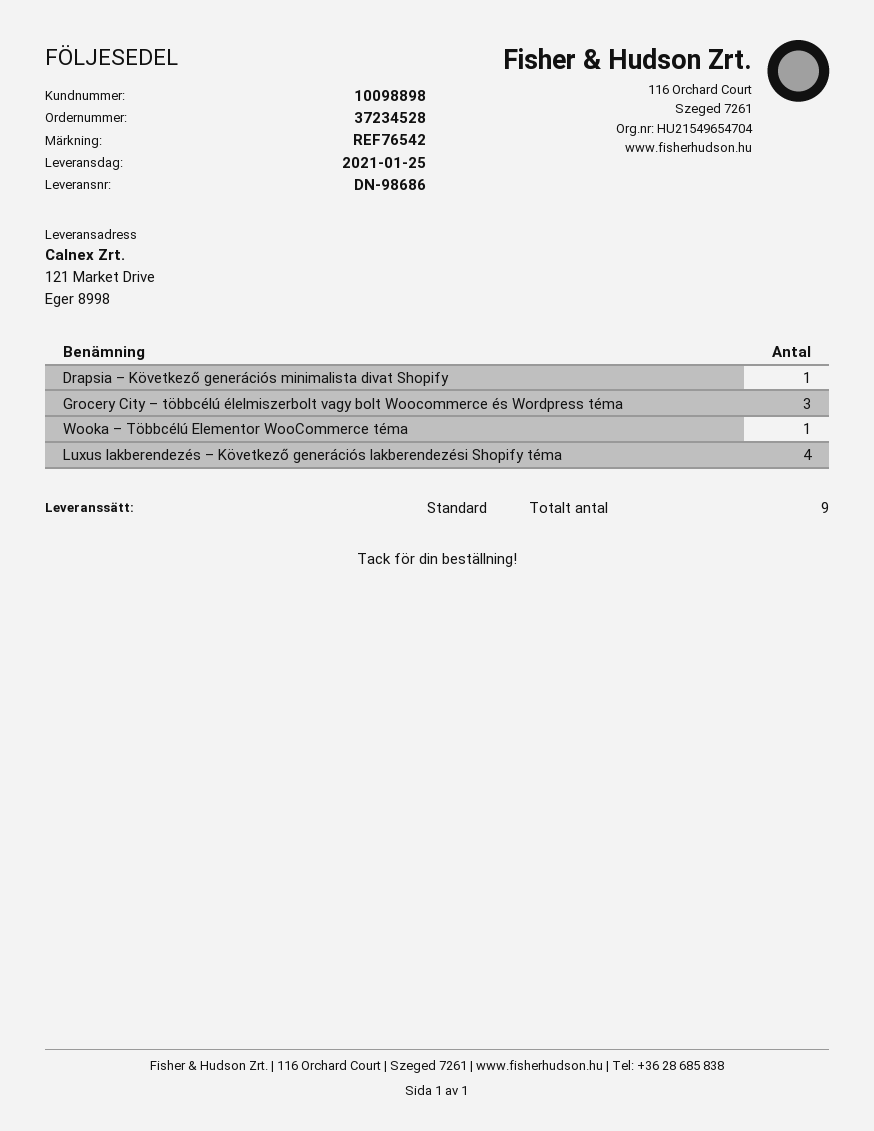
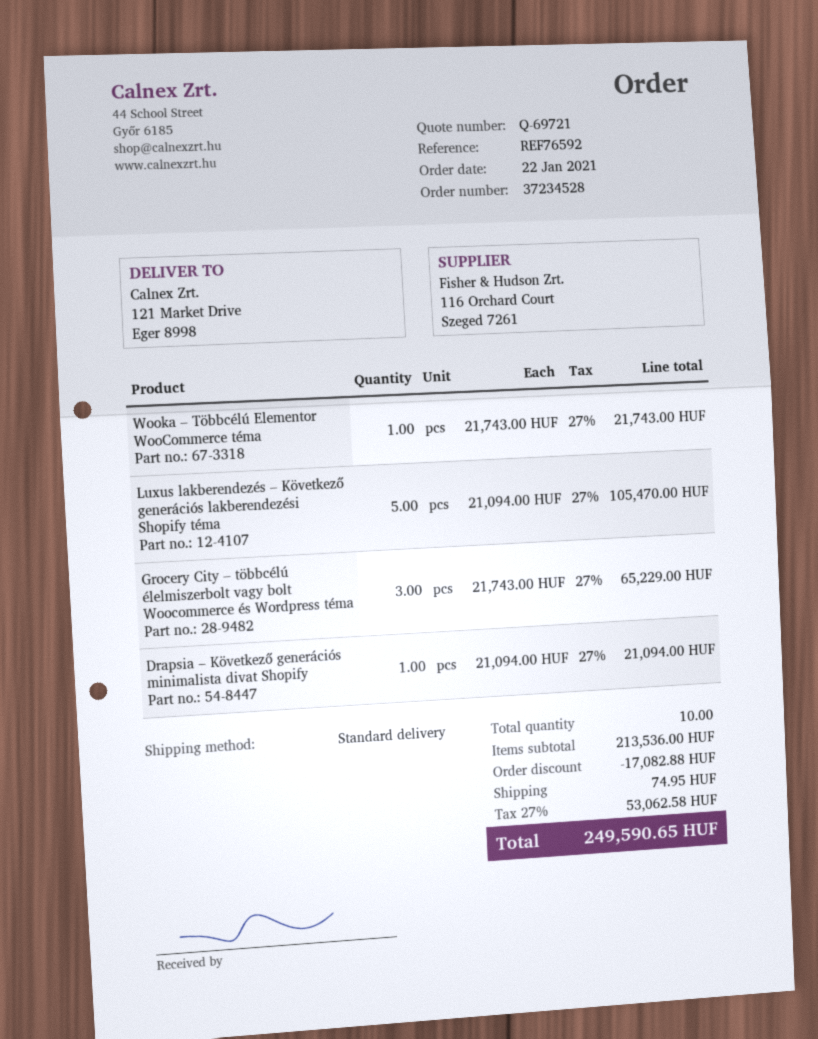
reference: REF76542 -> REF76592
Luxus lakberendezés – Következő generációs lakberendezési Shopify téma: 4 -> 5
total quantity: 9 -> 10

